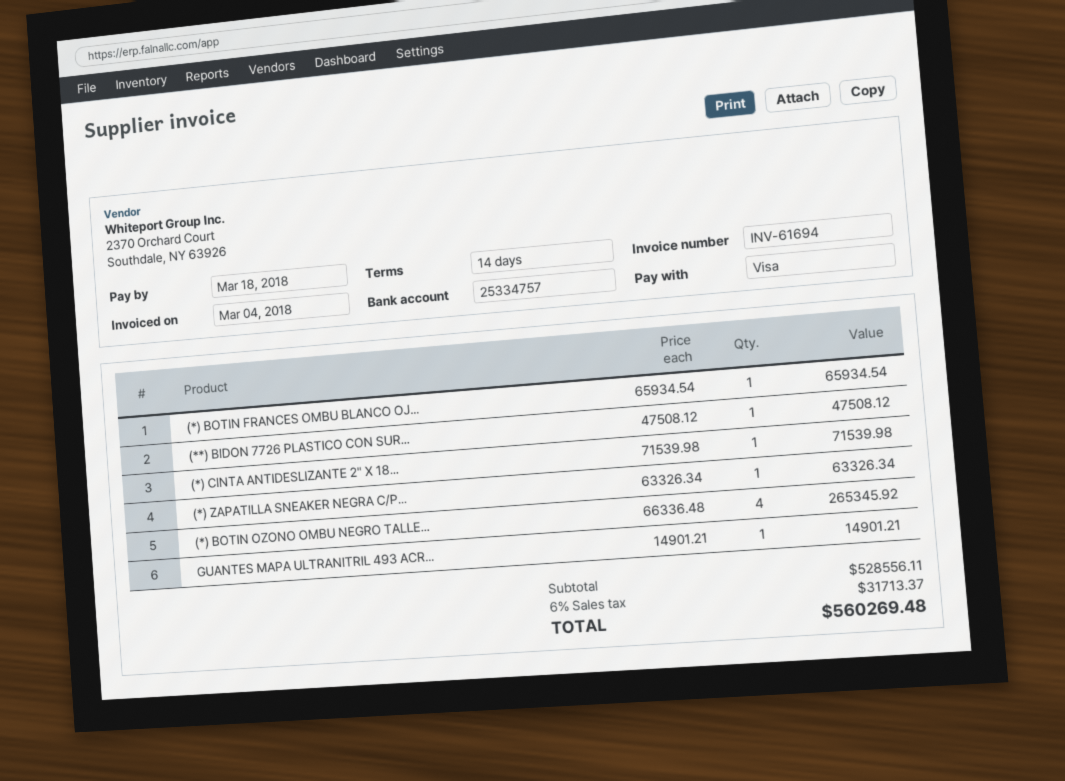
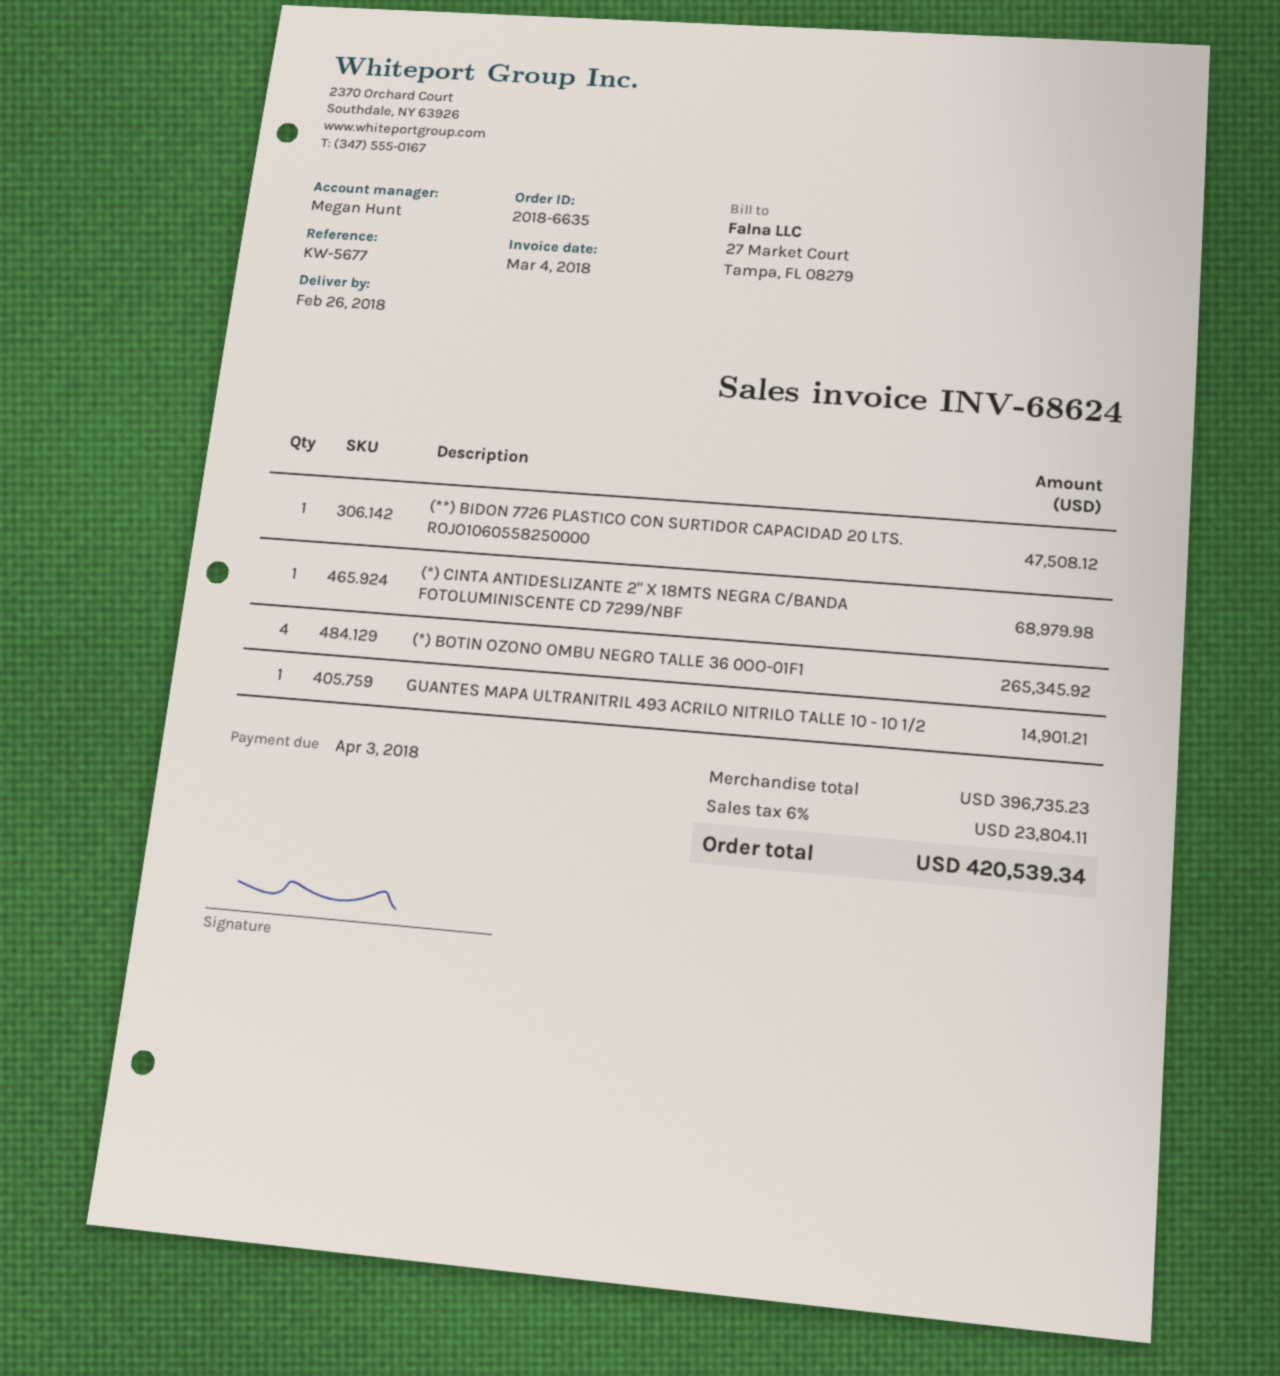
invoice number: INV-61694 -> INV-68624
due date: 2018-03-18 -> 2018-04-03
(*) BOTIN FRANCES OMBU BLANCO OJ...: 1 for 65934.54 -> none
(*) CINTA ANTIDESLIZANTE 2" X 18...: 1 for 71539.98 -> 1 for 68979.98
(*) ZAPATILLA SNEAKER NEGRA C/P...: 1 for 63326.34 -> none
subtotal: 528556.11 -> 396735.23
tax: 6% = 31713.37 -> 6% = 23804.11
total: 560269.48 -> 420539.34

